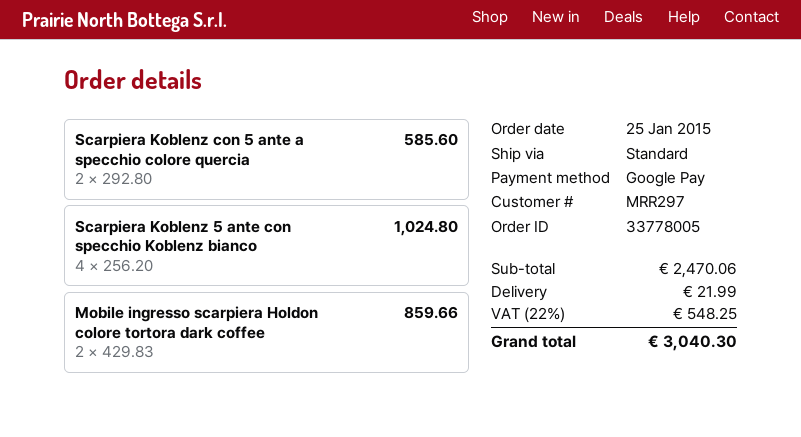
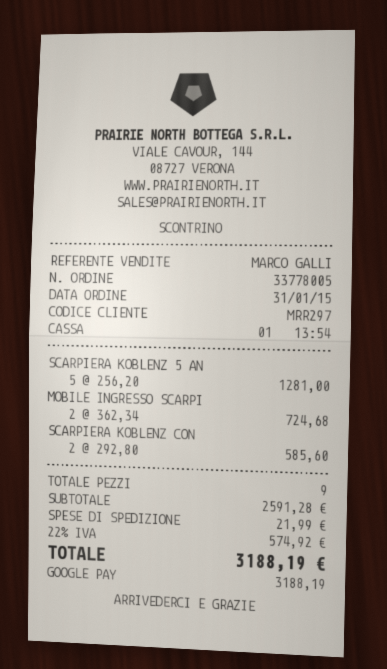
order date: 2015-01-25 -> 2015-01-31
Scarpiera Koblenz 5 ante con specchio Koblenz bianco: 4 x 256.20 = 1024.80 -> 5 x 256.20 = 1281.00
Mobile ingresso scarpiera Holdon colore tortora dark coffee: 2 x 429.83 = 859.66 -> 2 x 362.34 = 724.68
subtotal: 2470.06 -> 2591.28
tax: 22% = 548.25 -> 22% = 574.92
total: 3040.30 -> 3188.19

